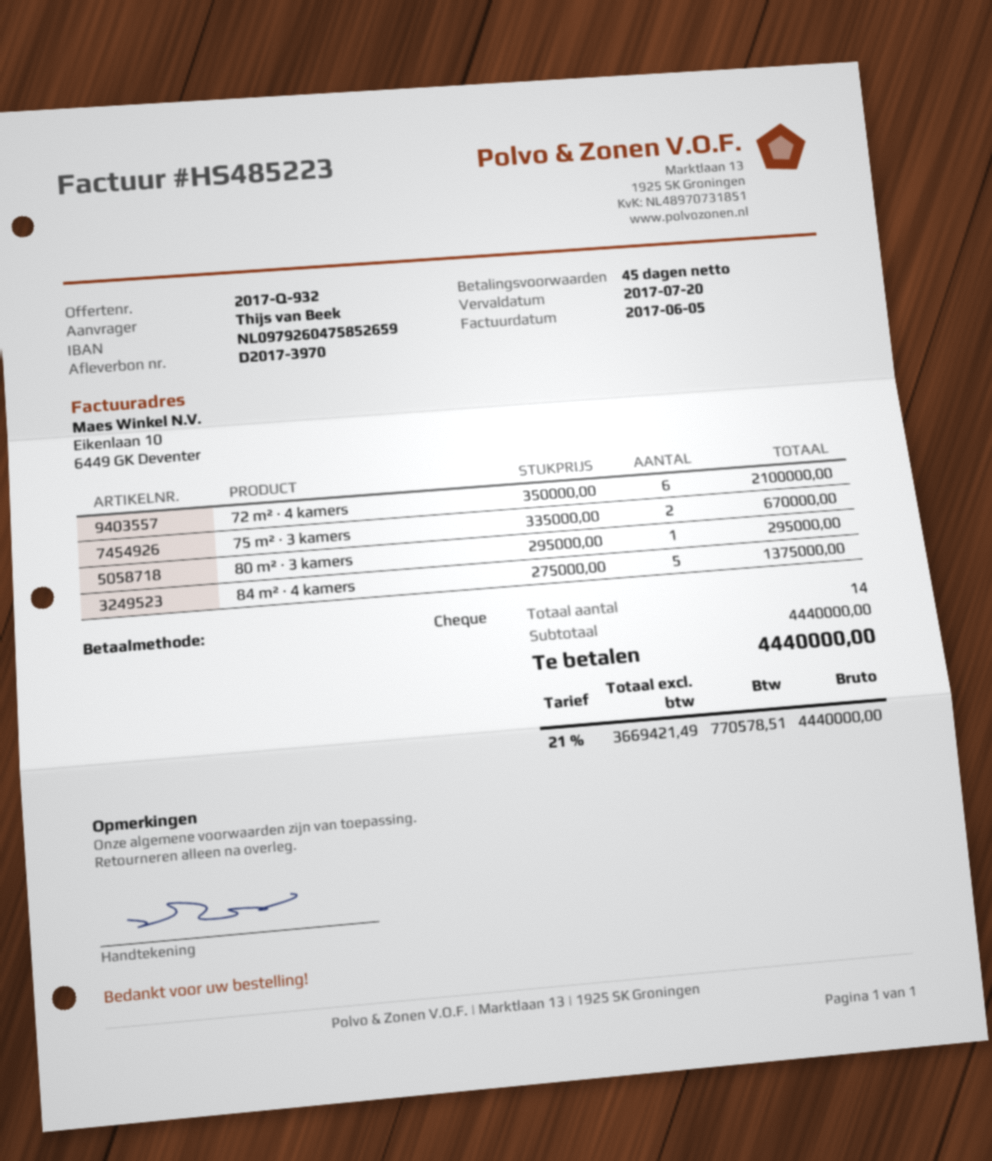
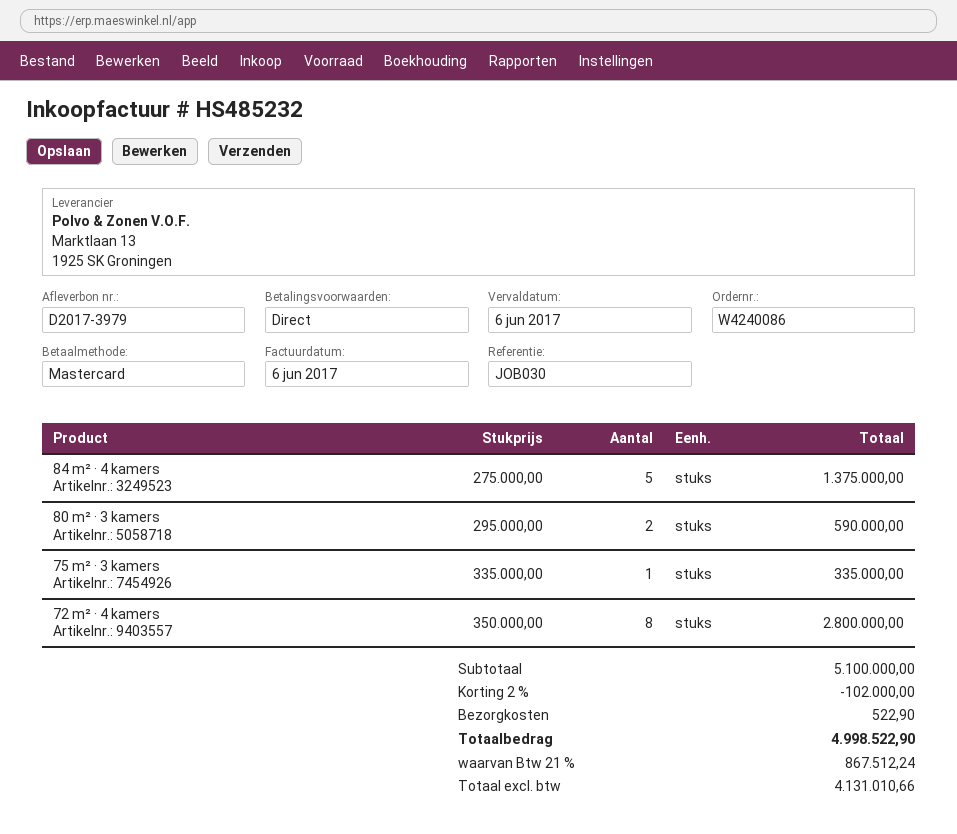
delivery note number: D2017-3970 -> D2017-3979
invoice number: HS485223 -> HS485232
invoice date: 2017-06-05 -> 2017-06-06
payment terms: 45 days -> on receipt
due date: 2017-07-20 -> 2017-06-06
payment method: cheque -> Mastercard
72 m² · 4 kamers: 6 x 350000.00 = 2100000.00 -> 8 x 350000.00 = 2800000.00
75 m² · 3 kamers: 2 x 335000.00 = 670000.00 -> 1 x 335000.00 = 335000.00
80 m² · 3 kamers: 1 x 295000.00 = 295000.00 -> 2 x 295000.00 = 590000.00
subtotal: 4440000.00 -> 5100000.00
discount: none -> 2% = 102000.00
shipping: none -> 522.90
net: 3669421.49 -> 4131010.66
tax: 21% = 770578.51 -> 21% = 867512.24
total: 4440000.00 -> 4998522.90

